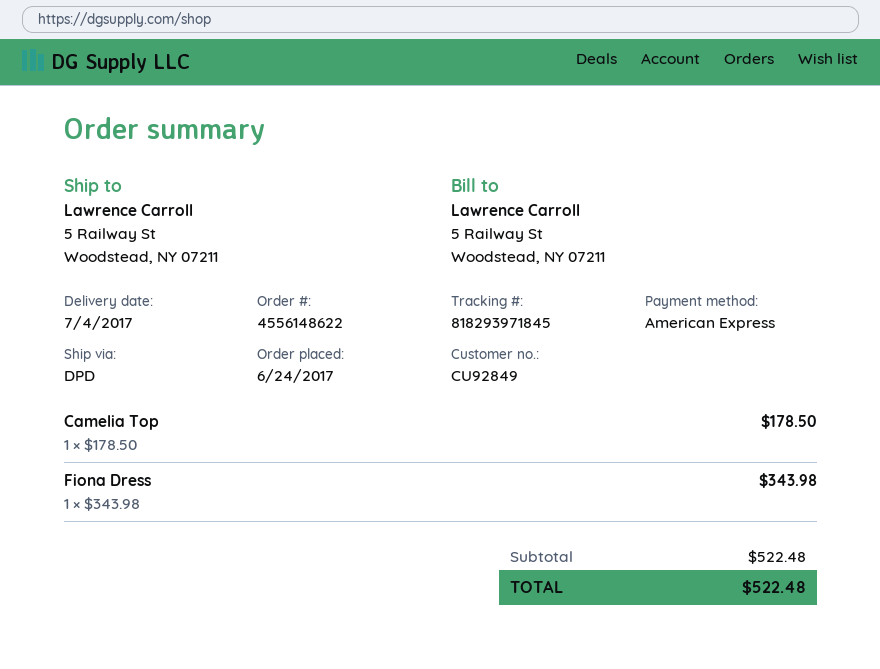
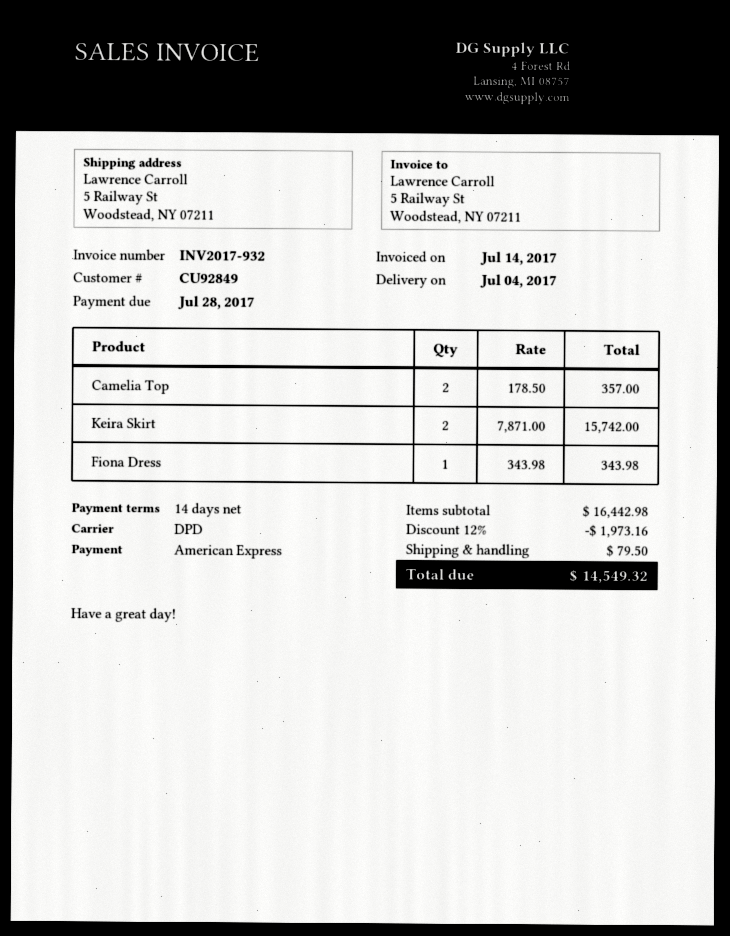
Camelia Top: 1 x 178.50 = 178.50 -> 2 x 178.50 = 357.00
Keira Skirt: none -> 2 x 7871.00 = 15742.00
subtotal: 522.48 -> 16442.98
discount: none -> 12% = 1973.16
shipping: none -> 79.50
total: 522.48 -> 14549.32

